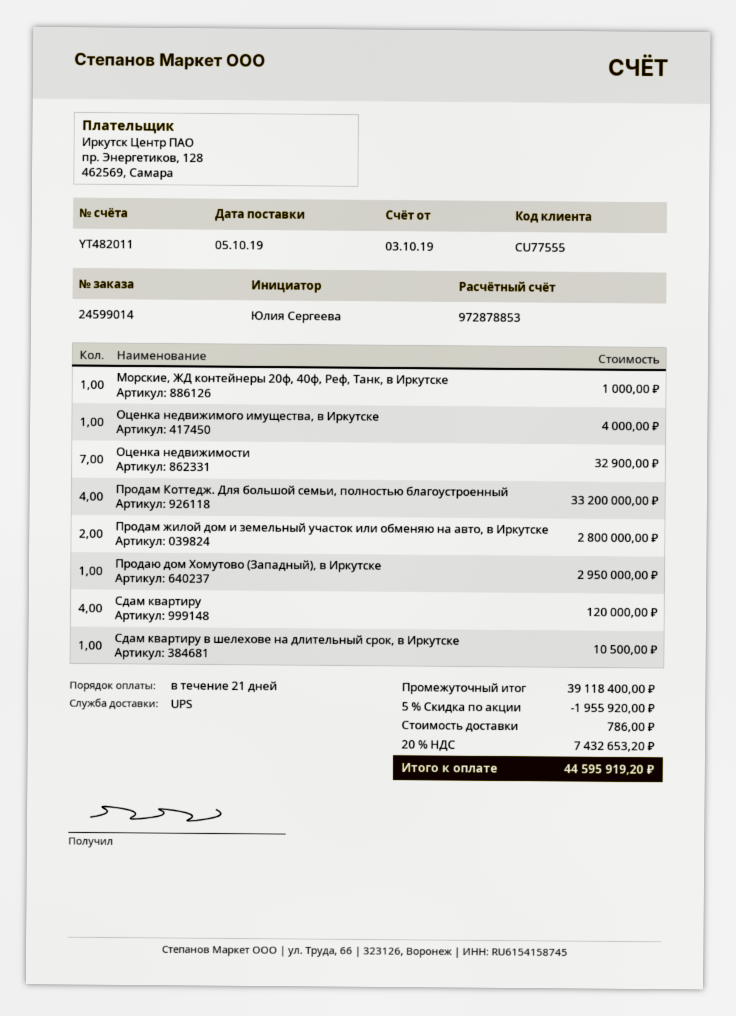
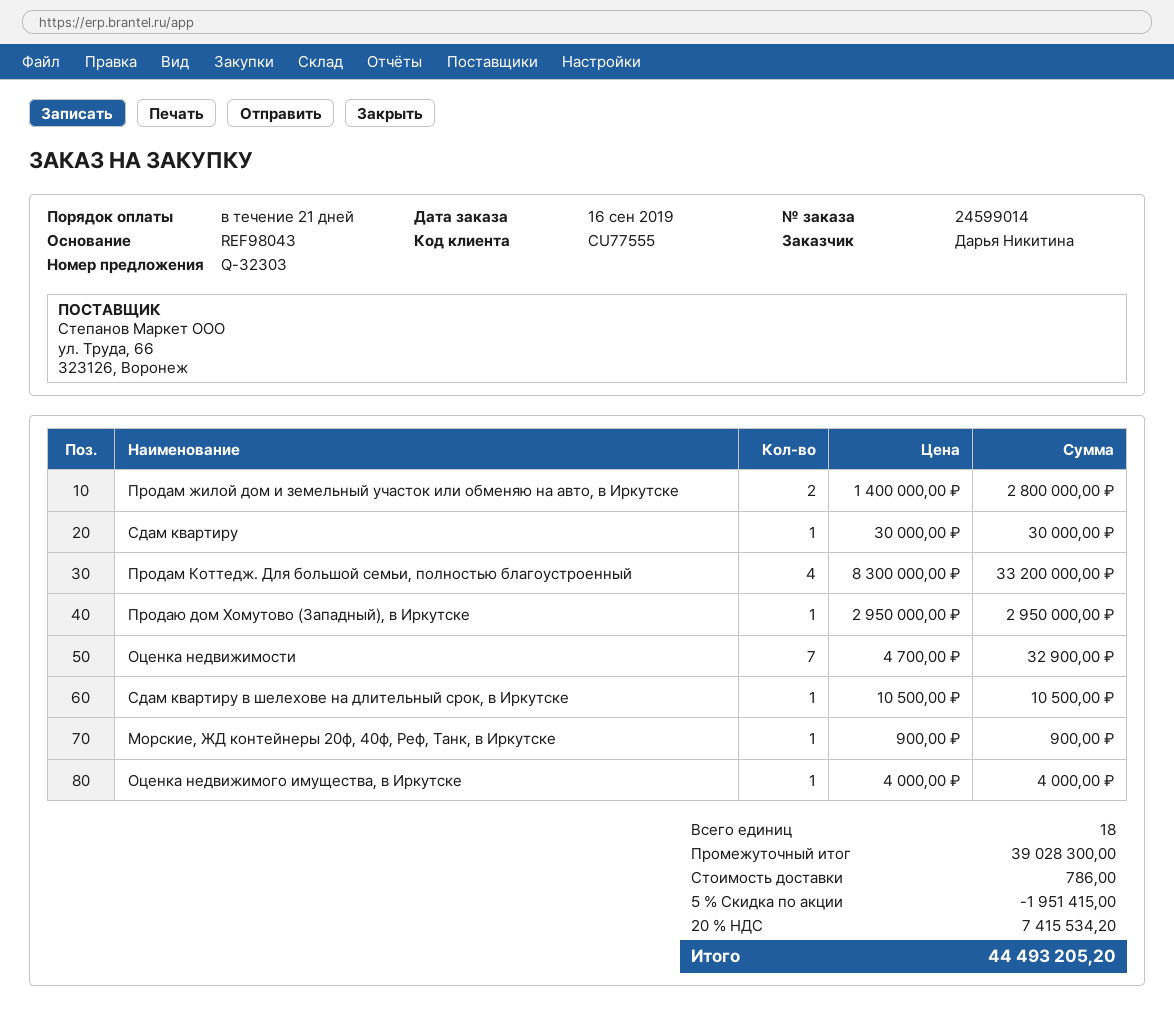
ordered by: Юлия Сергеева -> Дарья Никитина
Морские, ЖД контейнеры 20ф, 40ф, Реф, Танк, в Иркутске: 1 for 1000.00 -> 1 for 900.00
Сдам квартиру: 4 for 120000.00 -> 1 for 30000.00
subtotal: 39118400.00 -> 39028300.00
discount: 5% = 1955920.00 -> 5% = 1951415.00
tax: 20% = 7432653.20 -> 20% = 7415534.20
total: 44595919.20 -> 44493205.20

